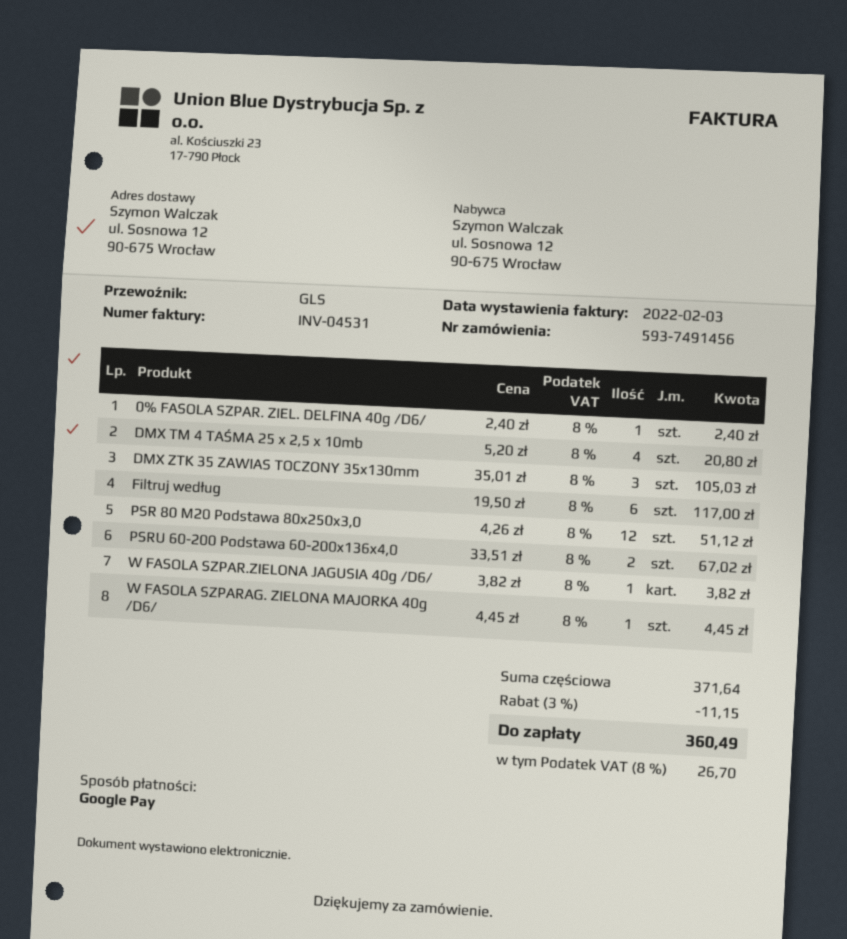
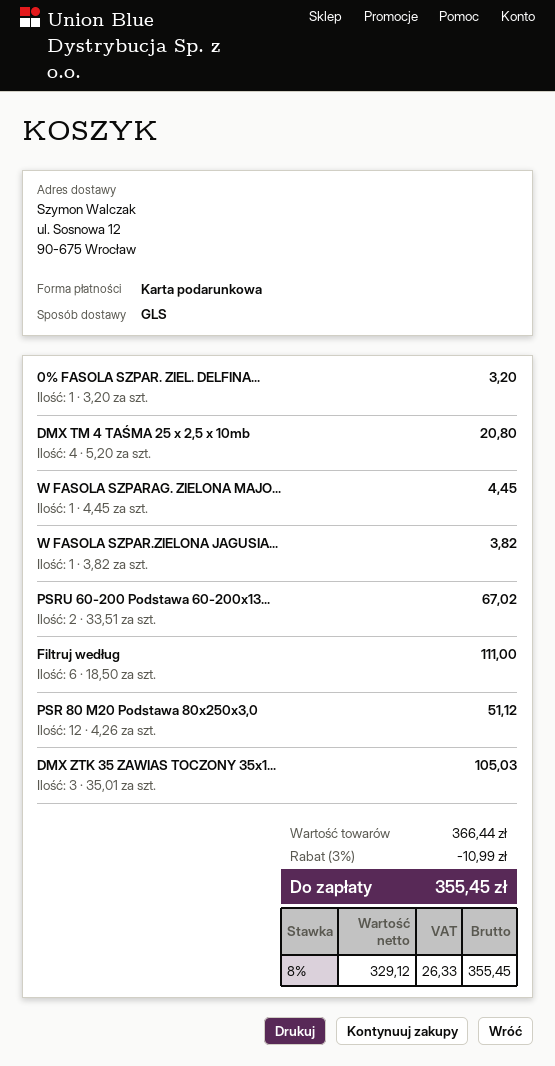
payment method: Google Pay -> gift card
0% FASOLA SZPAR. ZIEL. DELFINA 40g /D6/: 1 x 2.40 = 2.40 -> 1 x 3.20 = 3.20
Filtruj według: 6 x 19.50 = 117.00 -> 6 x 18.50 = 111.00
subtotal: 371.64 -> 366.44
discount: 3% = 11.15 -> 3% = 10.99
tax: 8% = 26.70 -> 8% = 26.33
total: 360.49 -> 355.45

